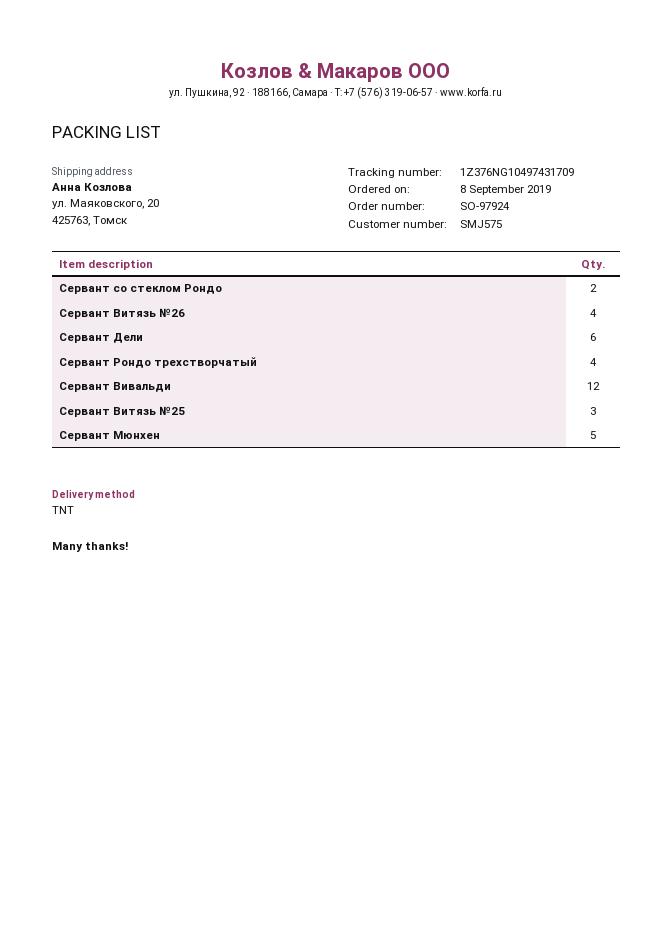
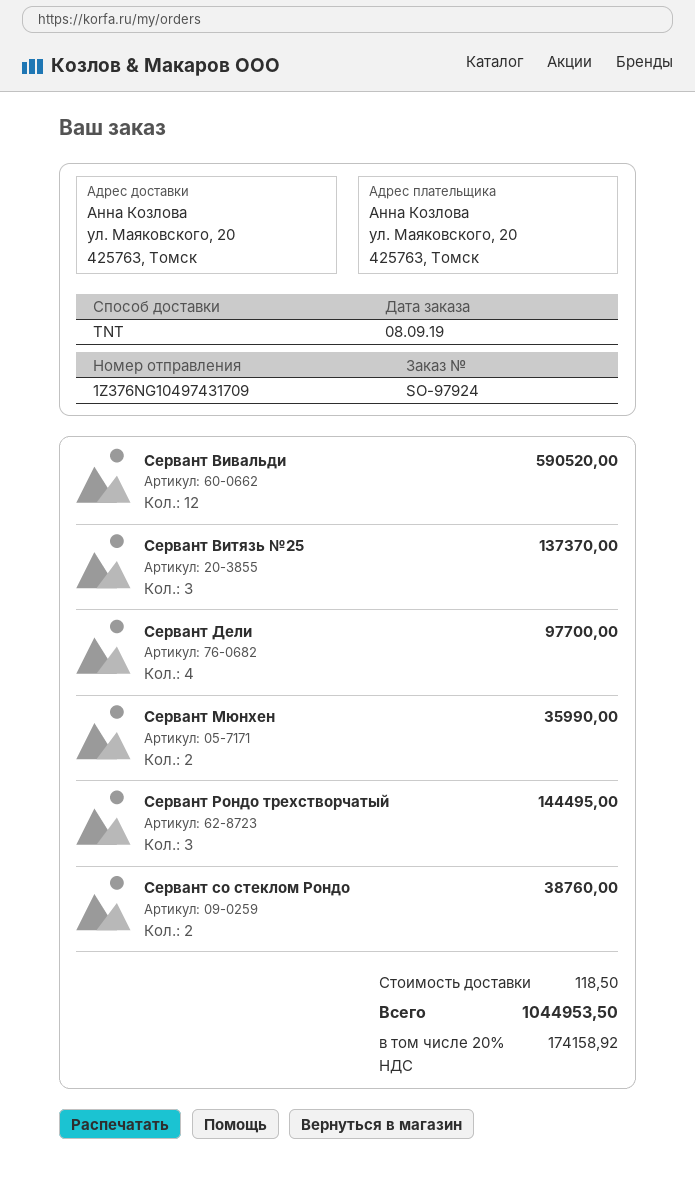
Сервант Витязь №26: 4 -> none
Сервант Дели: 6 -> 4
Сервант Рондо трехстворчатый: 4 -> 3
Сервант Мюнхен: 5 -> 2

